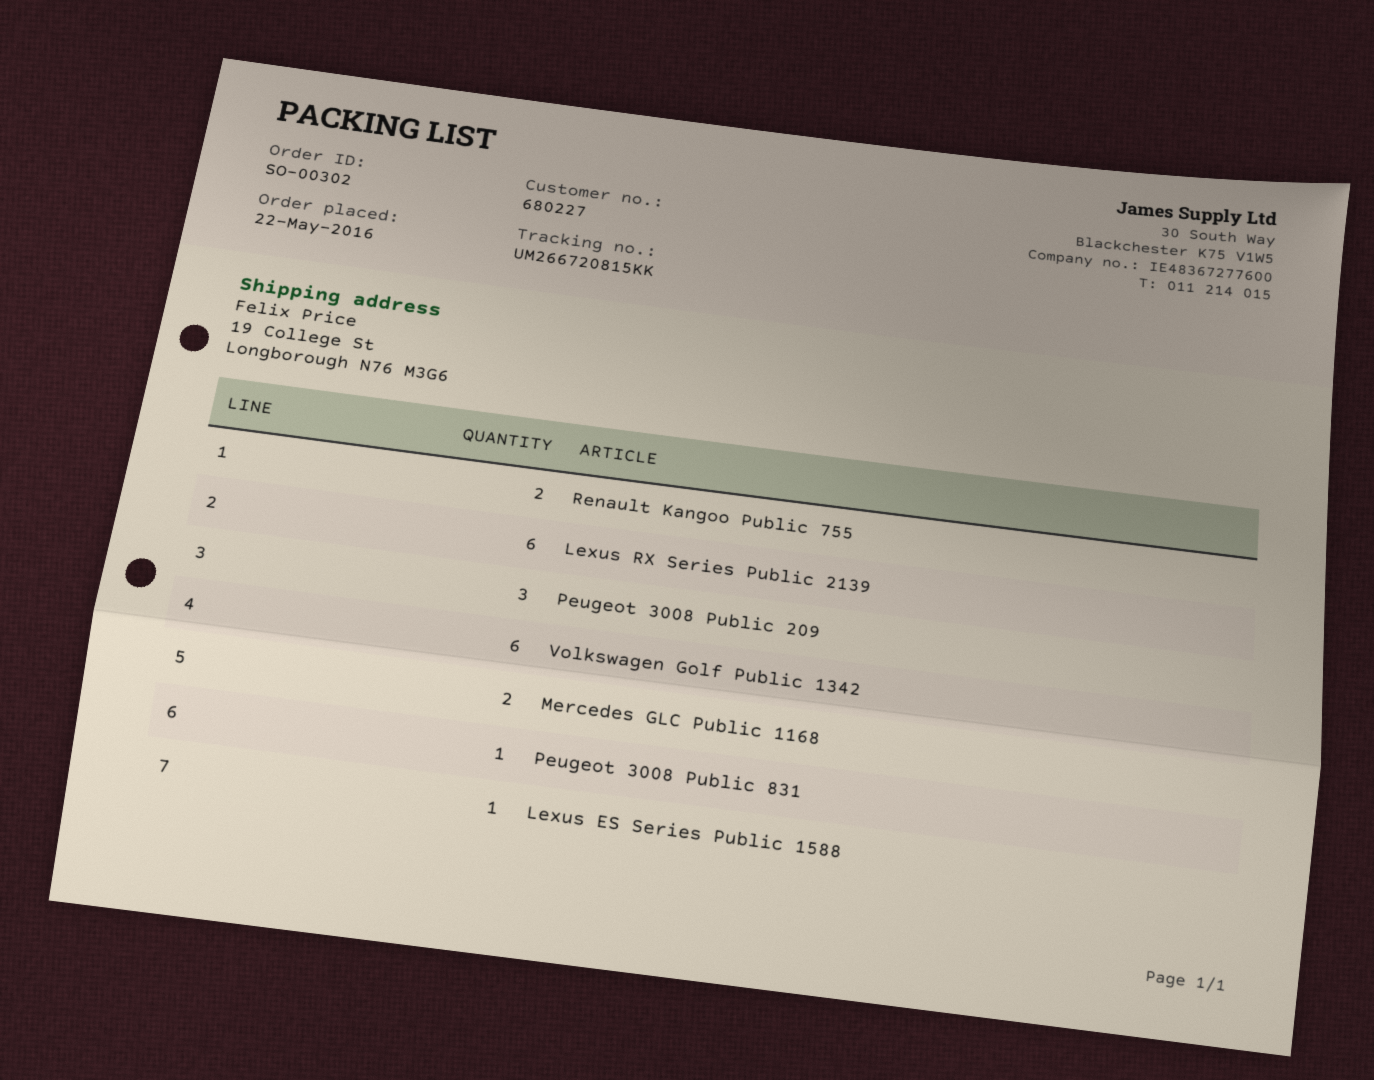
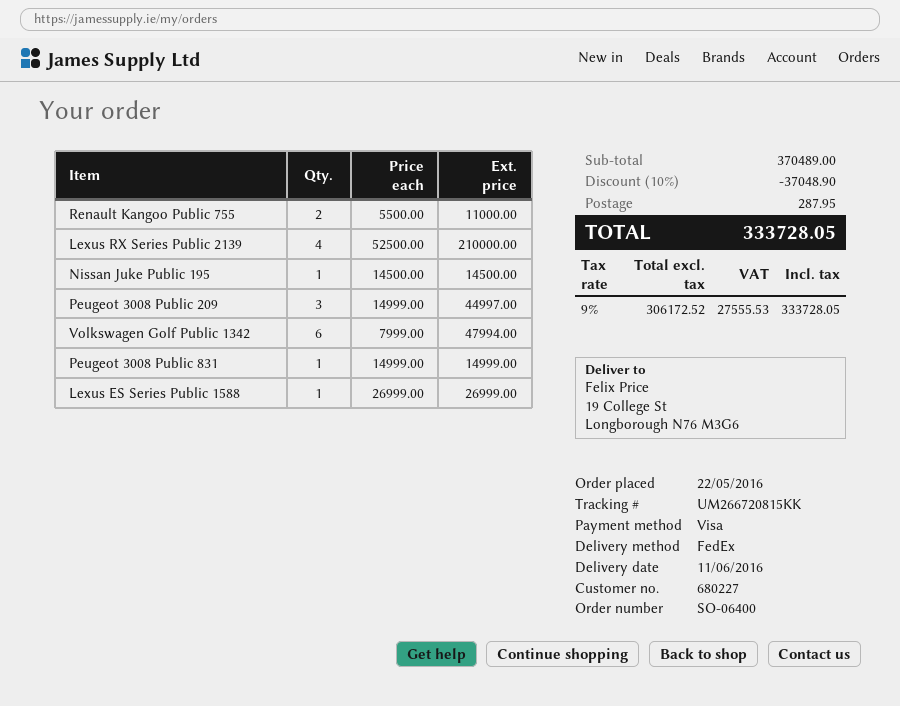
order number: SO-00302 -> SO-06400
Lexus RX Series Public 2139: 6 -> 4
Mercedes GLC Public 1168: 2 -> none
Nissan Juke Public 195: none -> 1

